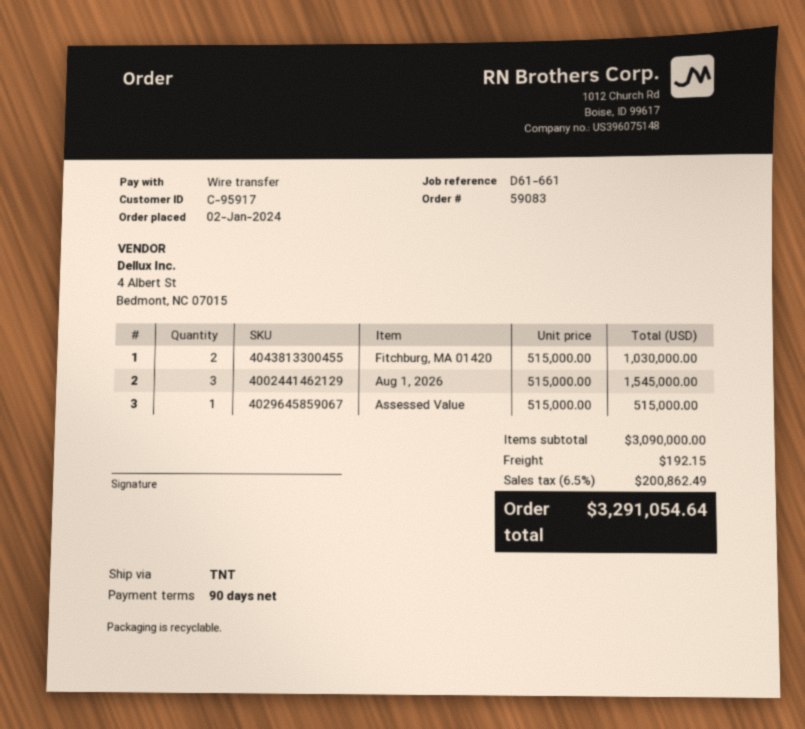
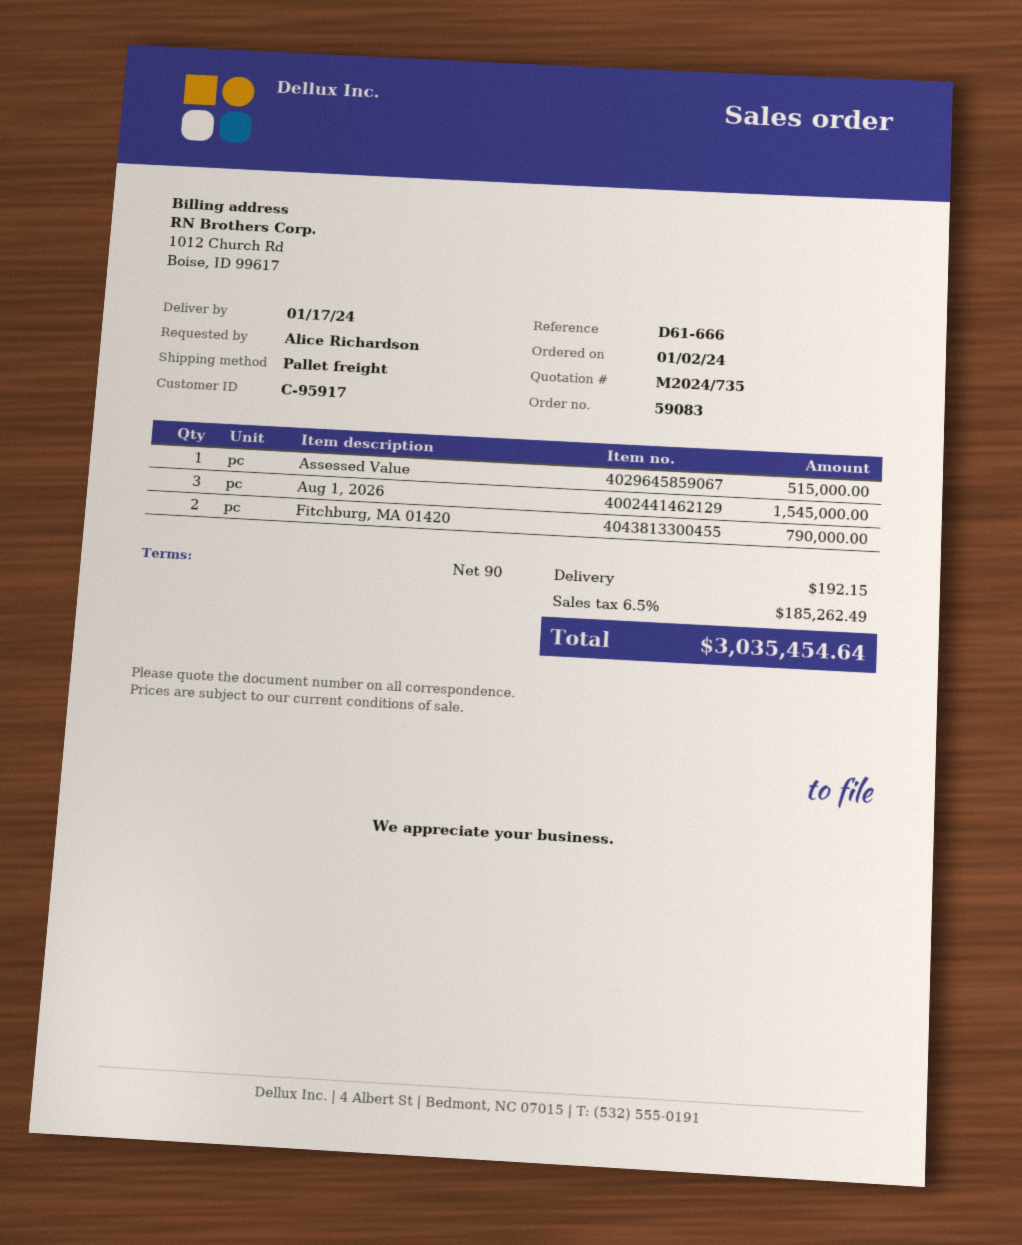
reference: D61-661 -> D61-666
shipping method: TNT -> pallet freight
Fitchburg, MA 01420: 2 for 1030000.00 -> 2 for 790000.00
tax: 6.5% = 200862.49 -> 6.5% = 185262.49
total: 3291054.64 -> 3035454.64

